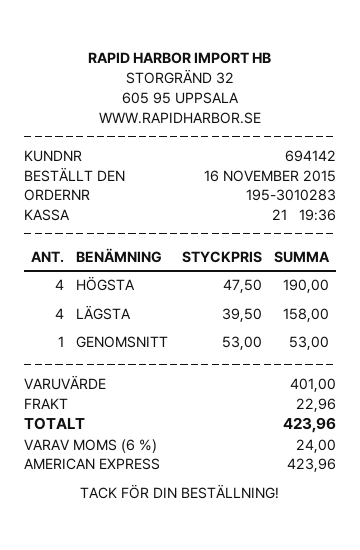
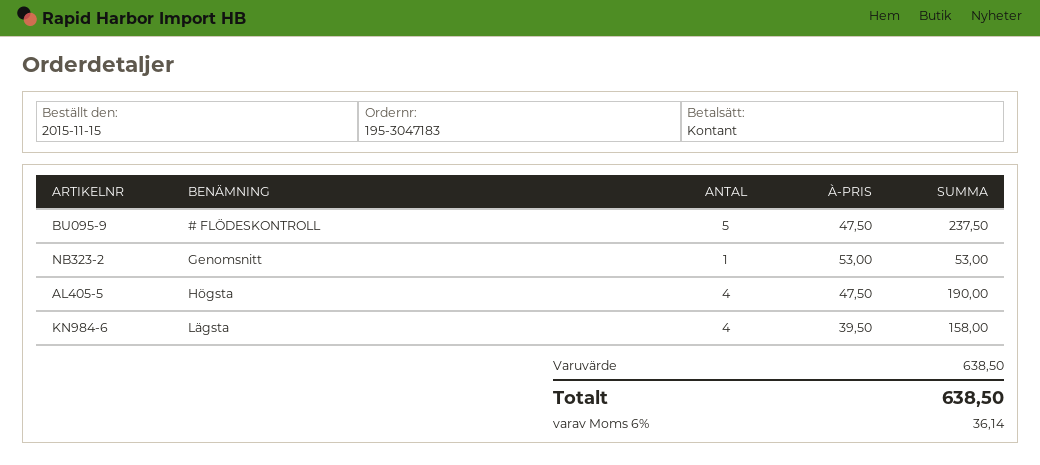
order number: 195-3010283 -> 195-3047183
order date: 2015-11-16 -> 2015-11-15
payment method: American Express -> cash
# FLÖDESKONTROLL: none -> 5 x 47.50 = 237.50
subtotal: 401.00 -> 638.50
shipping: 22.96 -> none
tax: 6% = 24.00 -> 6% = 36.14
total: 423.96 -> 638.50

